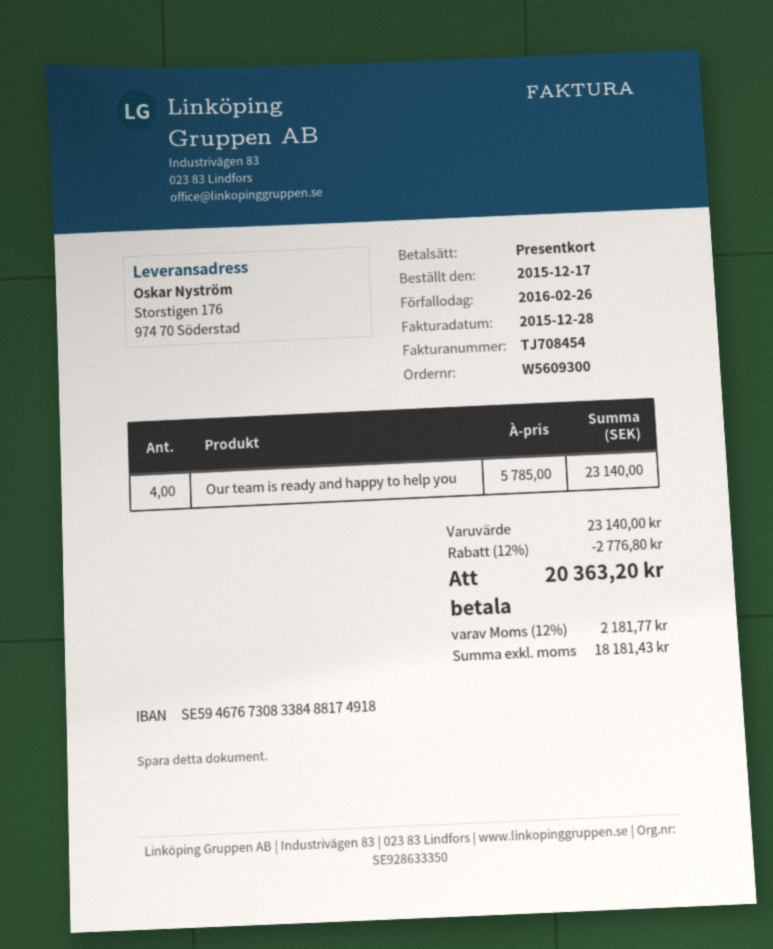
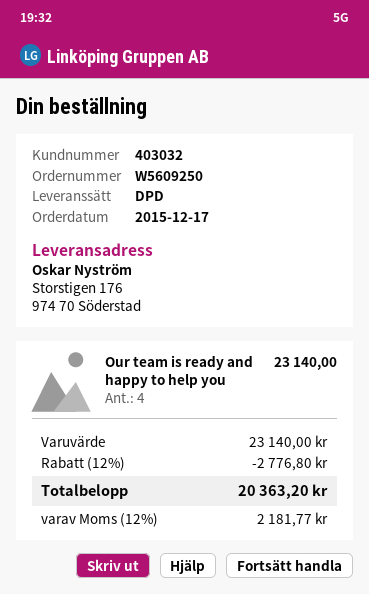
order number: W5609300 -> W5609250

